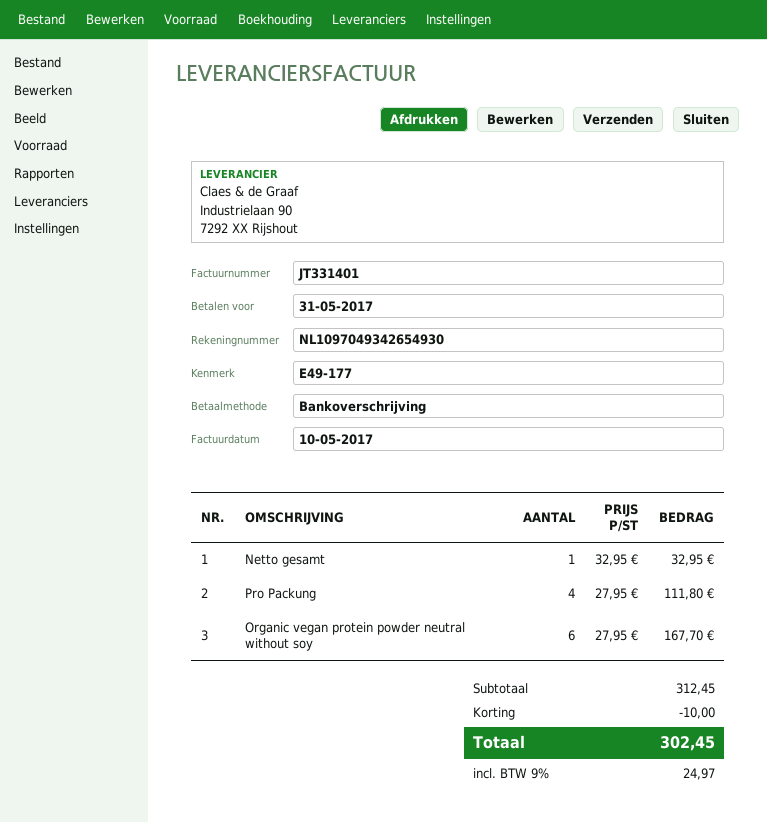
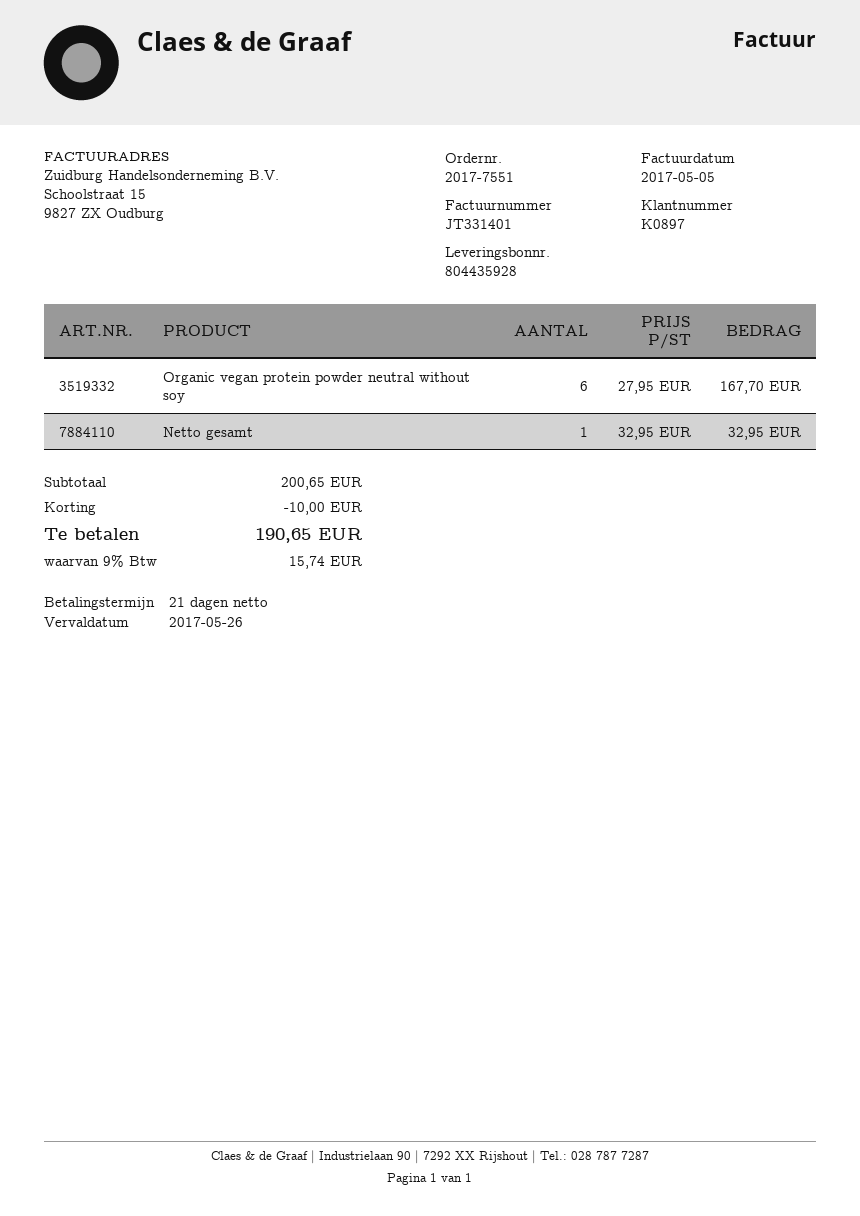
invoice date: 2017-05-10 -> 2017-05-05
due date: 2017-05-31 -> 2017-05-26
Pro Packung: 4 x 27.95 = 111.80 -> none
subtotal: 312.45 -> 200.65
tax: 9% = 24.97 -> 9% = 15.74
total: 302.45 -> 190.65

